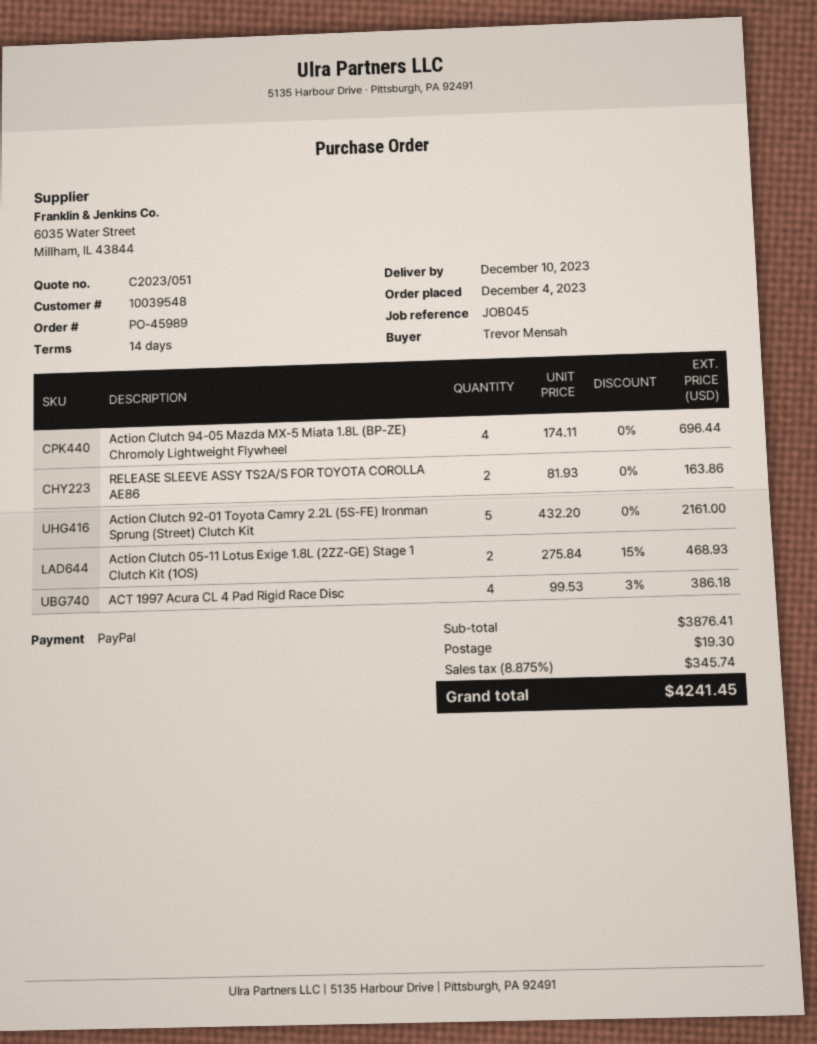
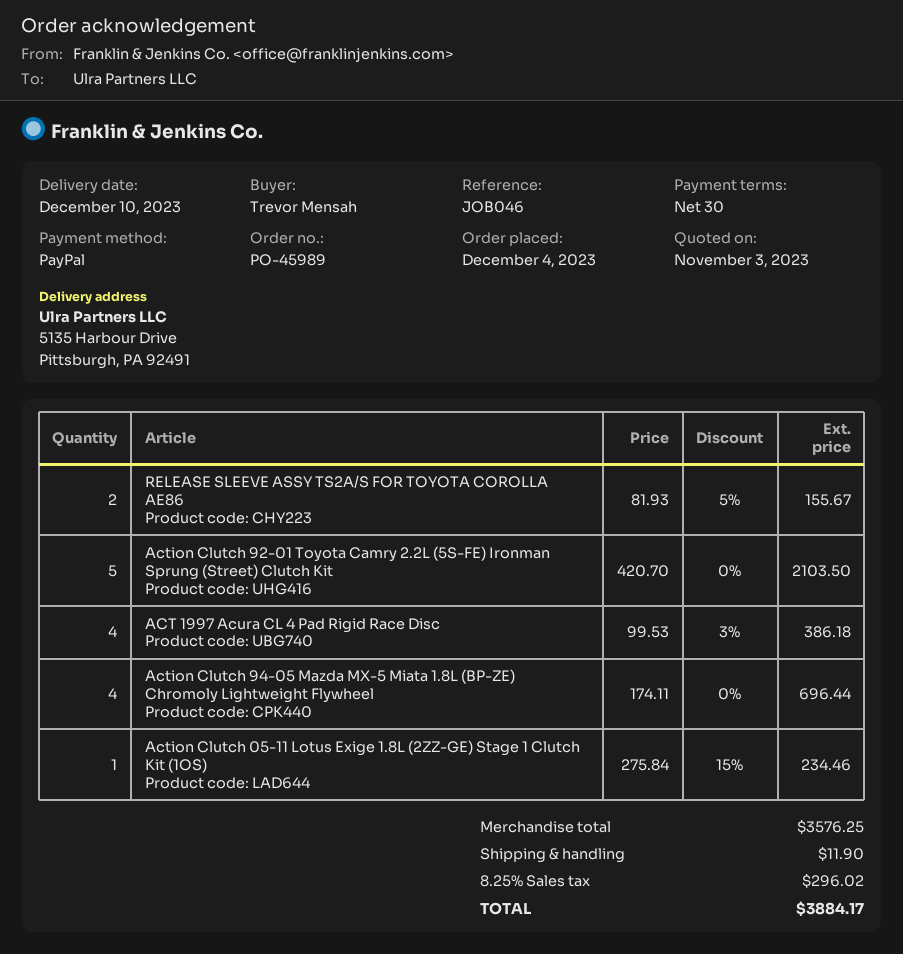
payment terms: 14 days -> 30 days
reference: JOB045 -> JOB046
RELEASE SLEEVE ASSY TS2A/S FOR TOYOTA COROLLA AE86: 2 x 81.93 = 163.86 -> 2 x 81.93 - 5% = 155.67
Action Clutch 92-01 Toyota Camry 2.2L (5S-FE) Ironman Sprung (Street) Clutch Kit: 5 x 432.20 = 2161.00 -> 5 x 420.70 = 2103.50
Action Clutch 05-11 Lotus Exige 1.8L (2ZZ-GE) Stage 1 Clutch Kit (1OS): 2 x 275.84 - 15% = 468.93 -> 1 x 275.84 - 15% = 234.46
subtotal: 3876.41 -> 3576.25
shipping: 19.30 -> 11.90
tax: 8.875% = 345.74 -> 8.25% = 296.02
total: 4241.45 -> 3884.17

